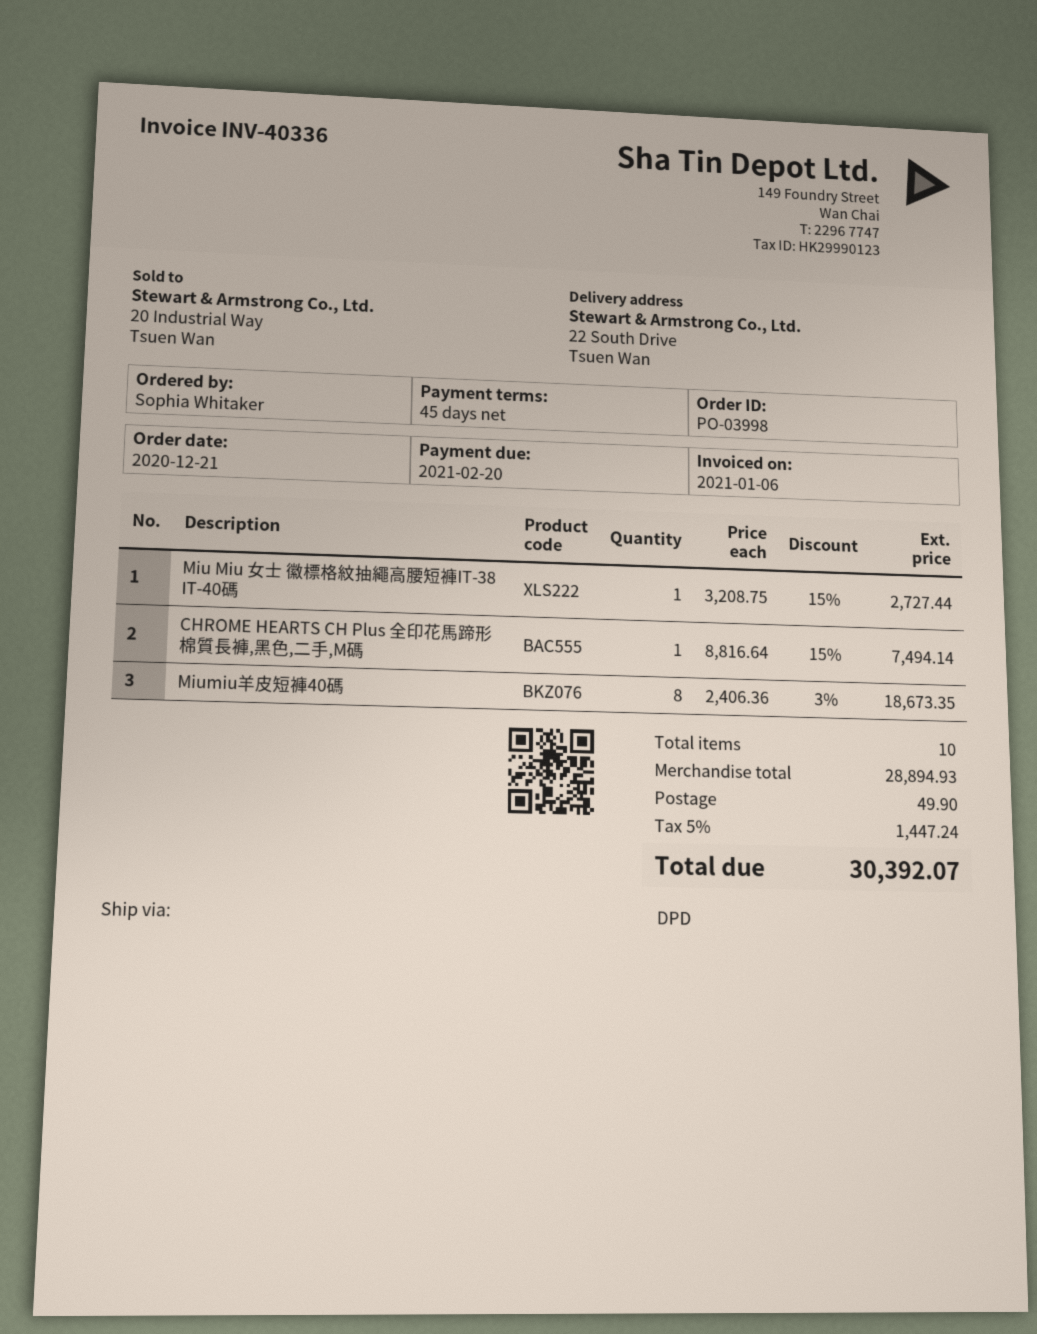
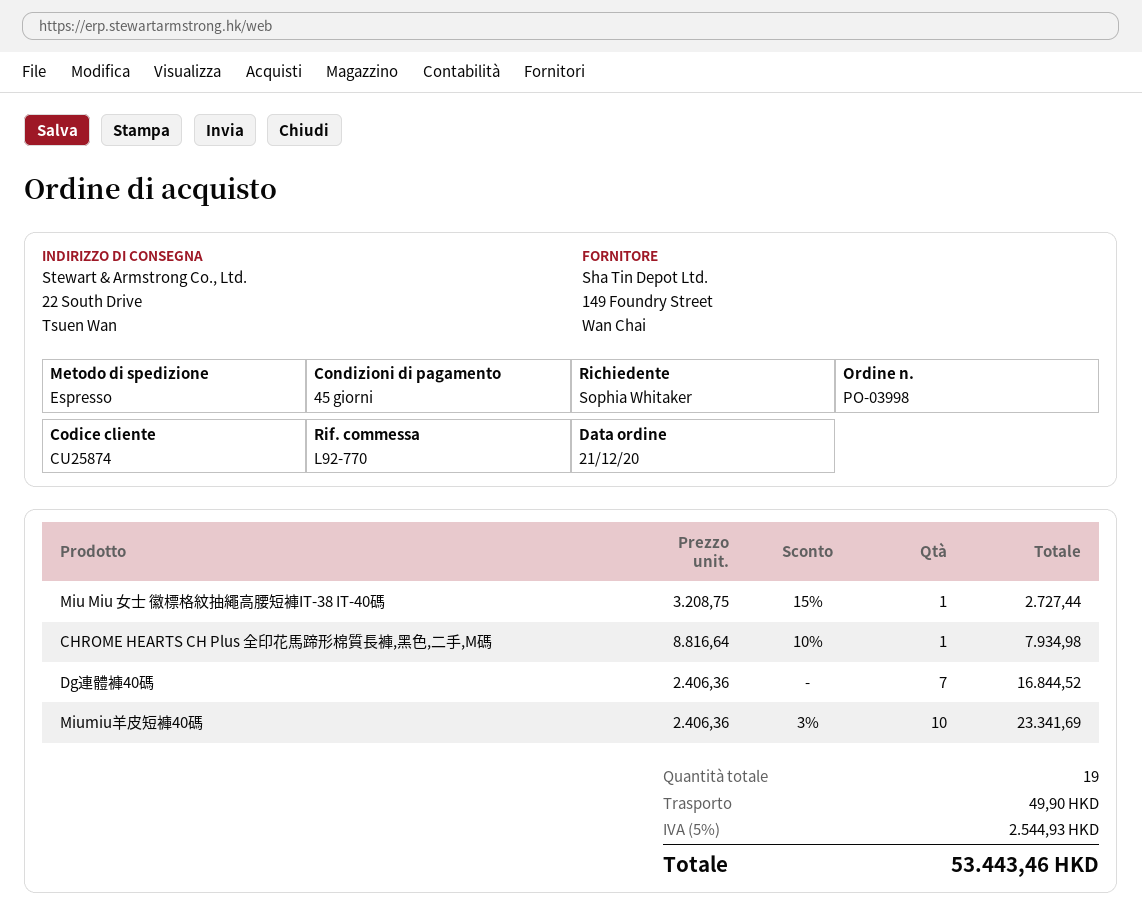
shipping method: DPD -> express
CHROME HEARTS CH Plus 全印花馬蹄形棉質長褲,黑色,二手,M碼: 1 x 8816.64 - 15% = 7494.14 -> 1 x 8816.64 - 10% = 7934.98
Miumiu羊皮短褲40碼: 8 x 2406.36 - 3% = 18673.35 -> 10 x 2406.36 - 3% = 23341.69
Dg連體褲40碼: none -> 7 x 2406.36 = 16844.52
total quantity: 10 -> 19
tax: 5% = 1447.24 -> 5% = 2544.93
total: 30392.07 -> 53443.46

